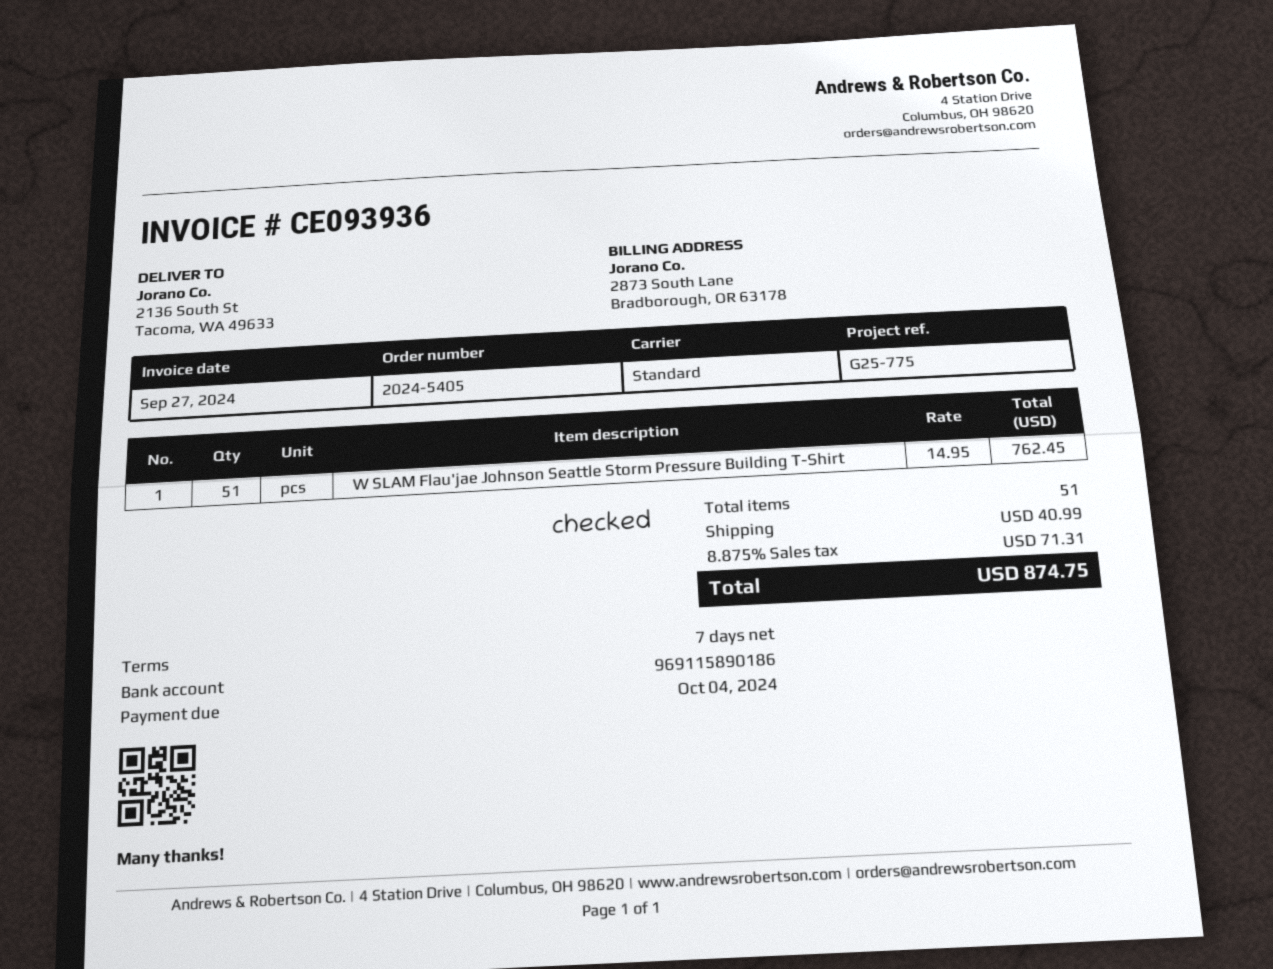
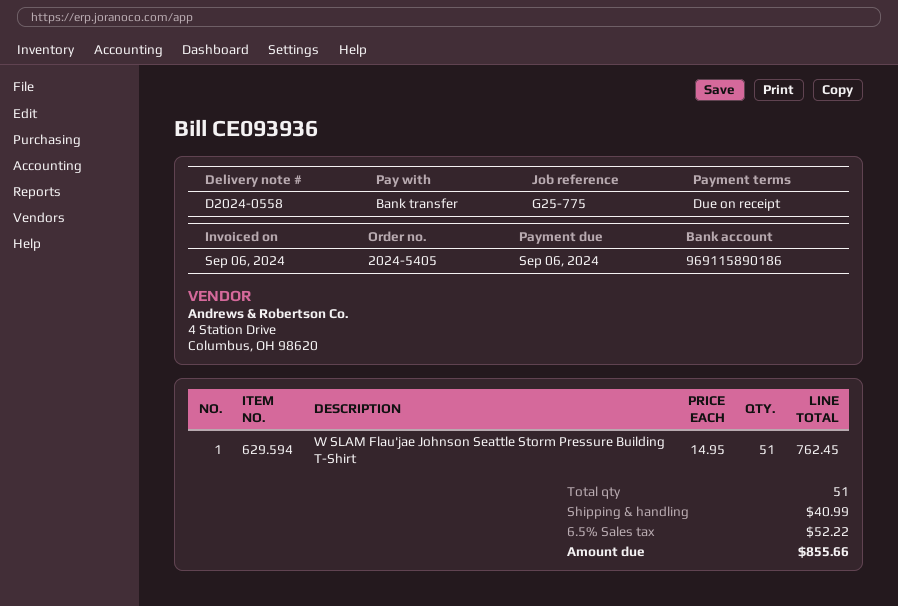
invoice date: 2024-09-27 -> 2024-09-06
payment terms: 7 days -> on receipt
due date: 2024-10-04 -> 2024-09-06
tax: 8.875% = 71.31 -> 6.5% = 52.22
total: 874.75 -> 855.66

